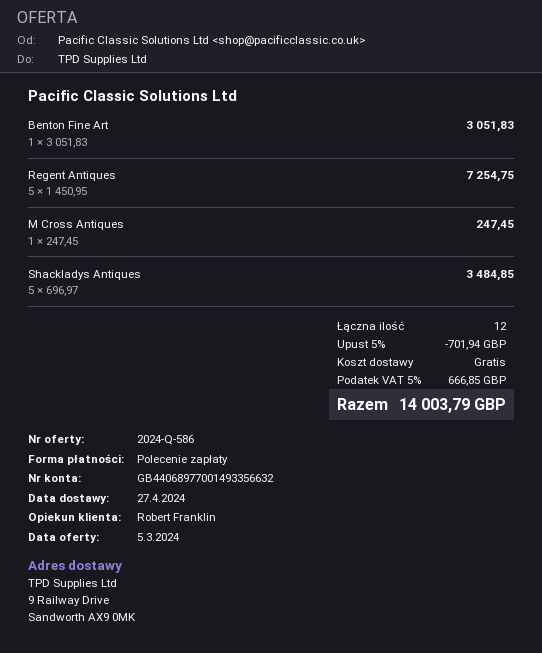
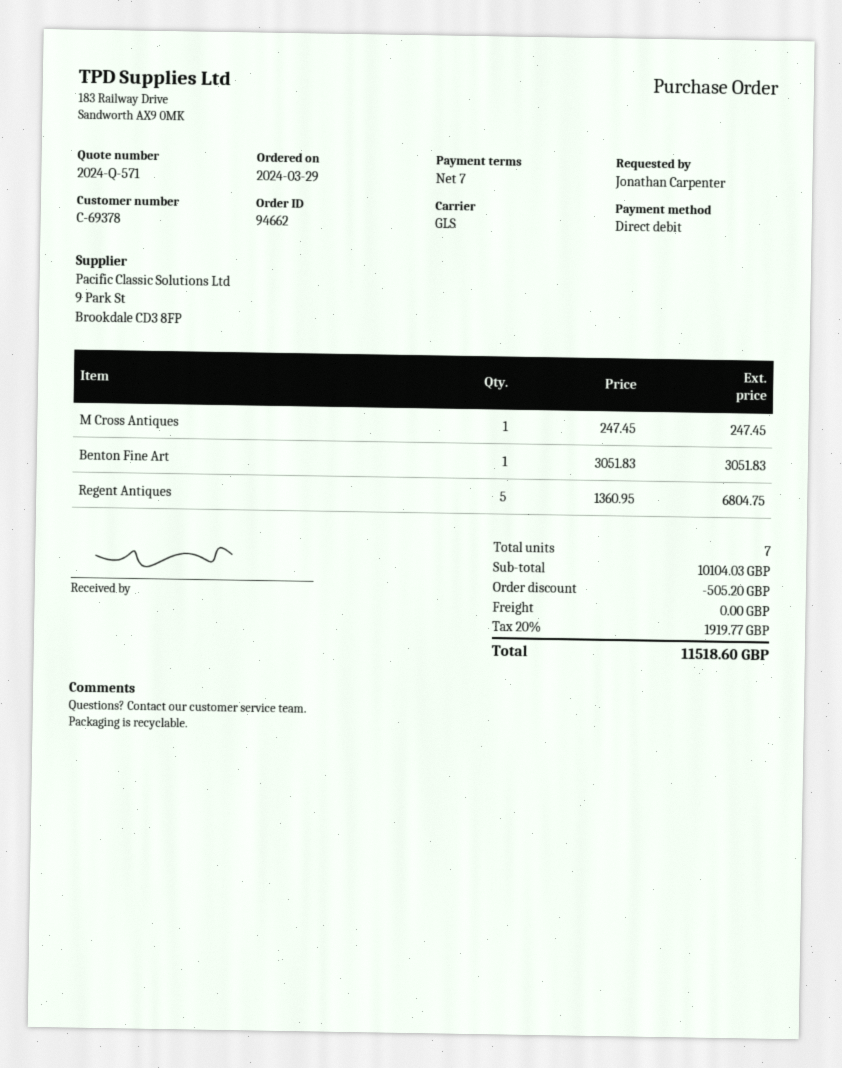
quote number: 2024-Q-586 -> 2024-Q-571
Regent Antiques: 5 x 1450.95 = 7254.75 -> 5 x 1360.95 = 6804.75
Shackladys Antiques: 5 x 696.97 = 3484.85 -> none
total quantity: 12 -> 7
discount: 701.94 -> 505.20
tax: 5% = 666.85 -> 20% = 1919.77
total: 14003.79 -> 11518.60

